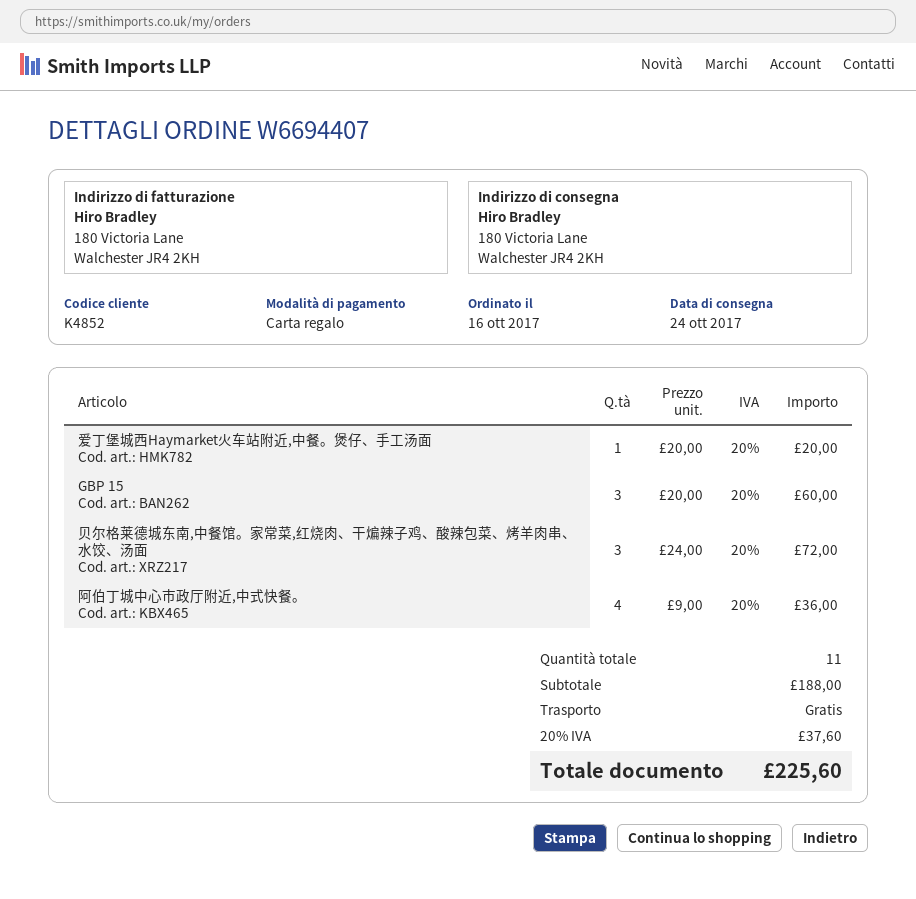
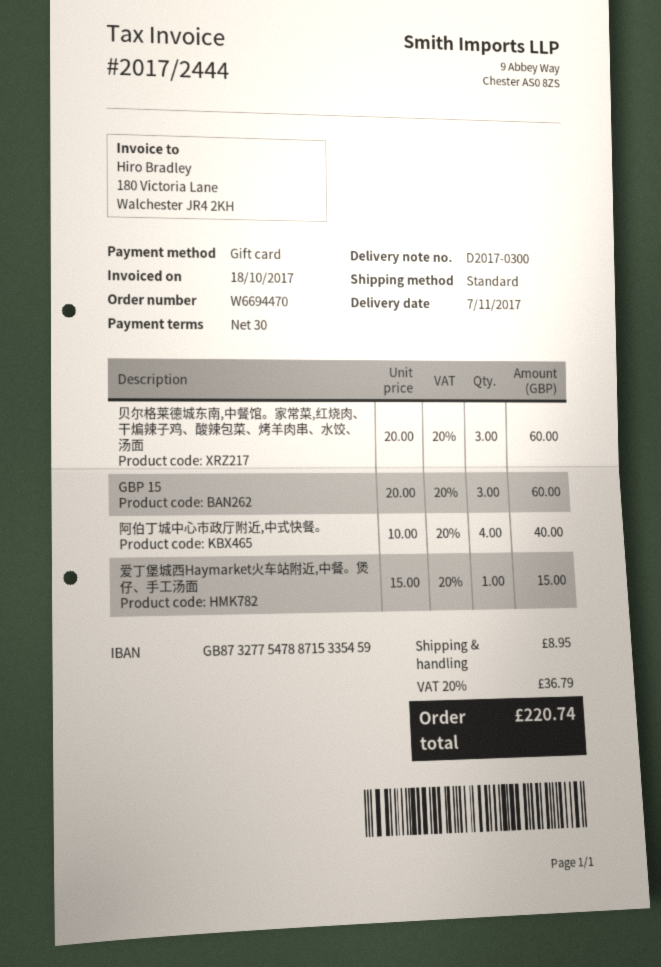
order number: W6694407 -> W6694470
delivery date: 2017-10-24 -> 2017-11-07
爱丁堡城西Haymarket火车站附近,中餐。煲仔、手工汤面: 1 x 20.00 = 20.00 -> 1 x 15.00 = 15.00
贝尔格莱德城东南,中餐馆。家常菜,红烧肉、干煸辣子鸡、酸辣包菜、烤羊肉串、水饺、汤面: 3 x 24.00 = 72.00 -> 3 x 20.00 = 60.00
阿伯丁城中心市政厅附近,中式快餐。: 4 x 9.00 = 36.00 -> 4 x 10.00 = 40.00
shipping: 0.00 -> 8.95
tax: 20% = 37.60 -> 20% = 36.79
total: 225.60 -> 220.74

